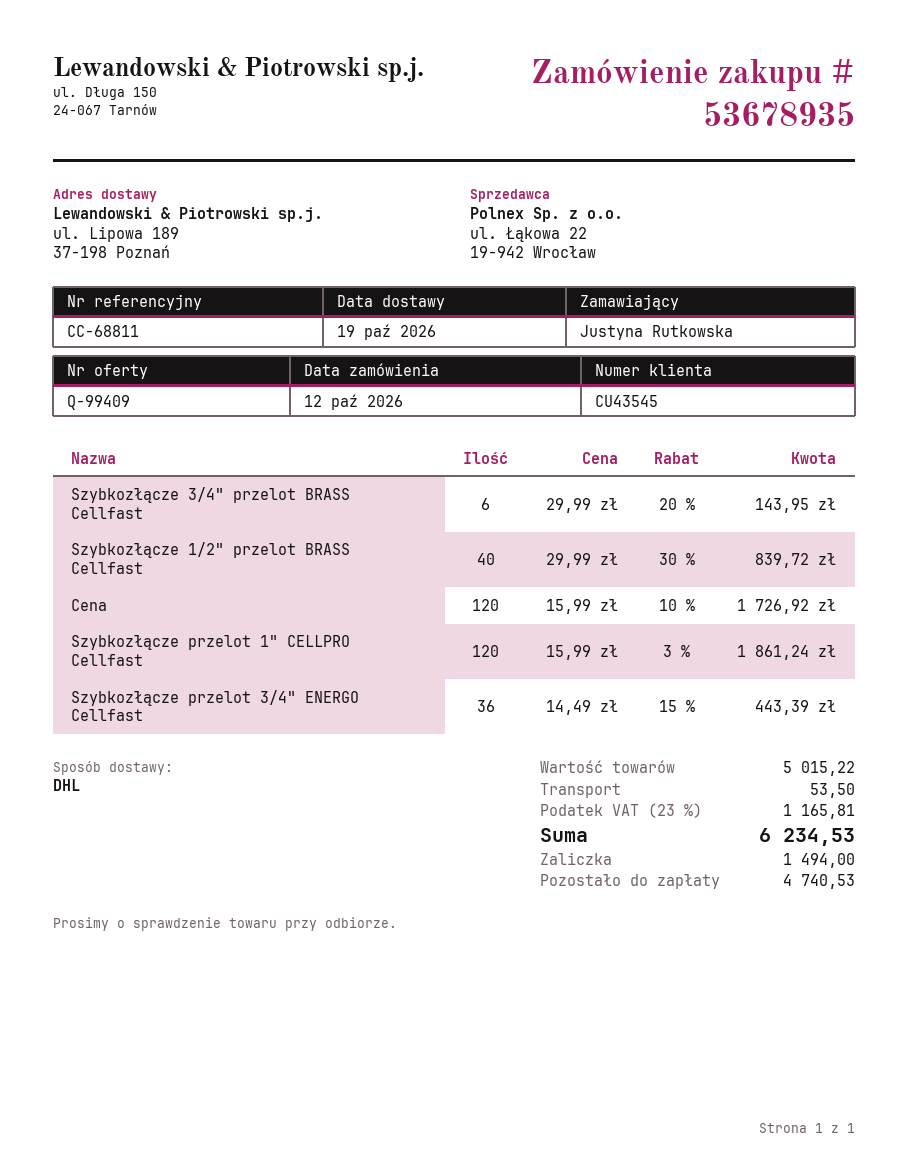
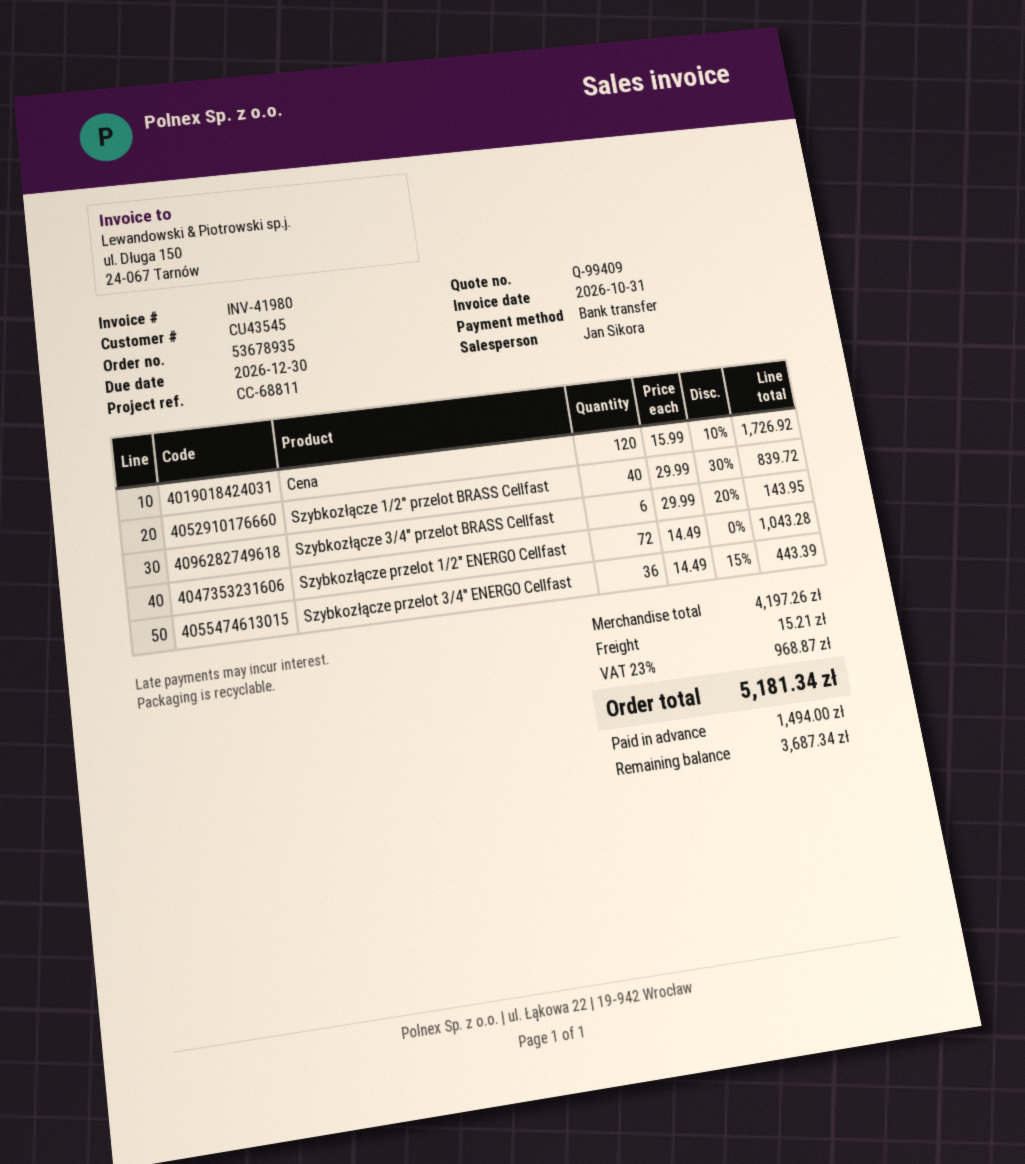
Szybkozłącze przelot 1" CELLPRO Cellfast: 120 x 15.99 - 3% = 1861.24 -> none
Szybkozłącze przelot 1/2" ENERGO Cellfast: none -> 72 x 14.49 = 1043.28
subtotal: 5015.22 -> 4197.26
shipping: 53.50 -> 15.21
tax: 23% = 1165.81 -> 23% = 968.87
total: 6234.53 -> 5181.34
balance: 4740.53 -> 3687.34

